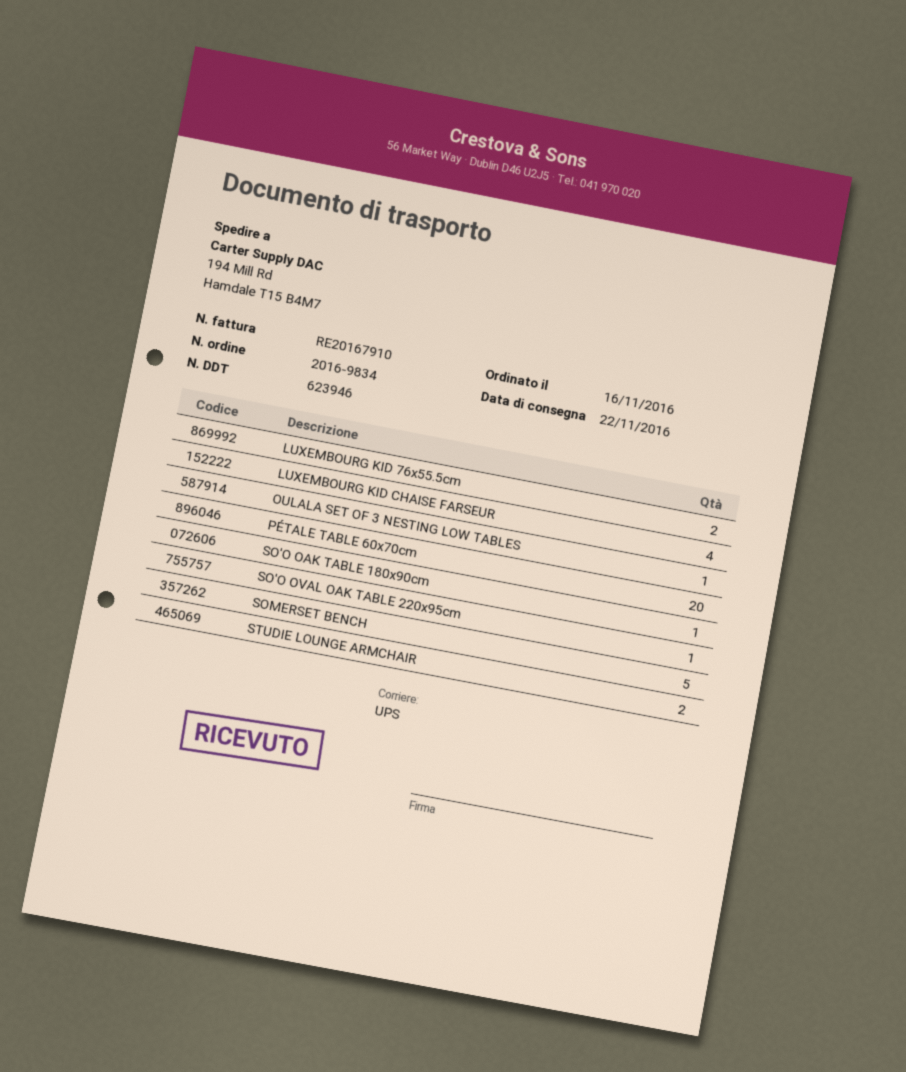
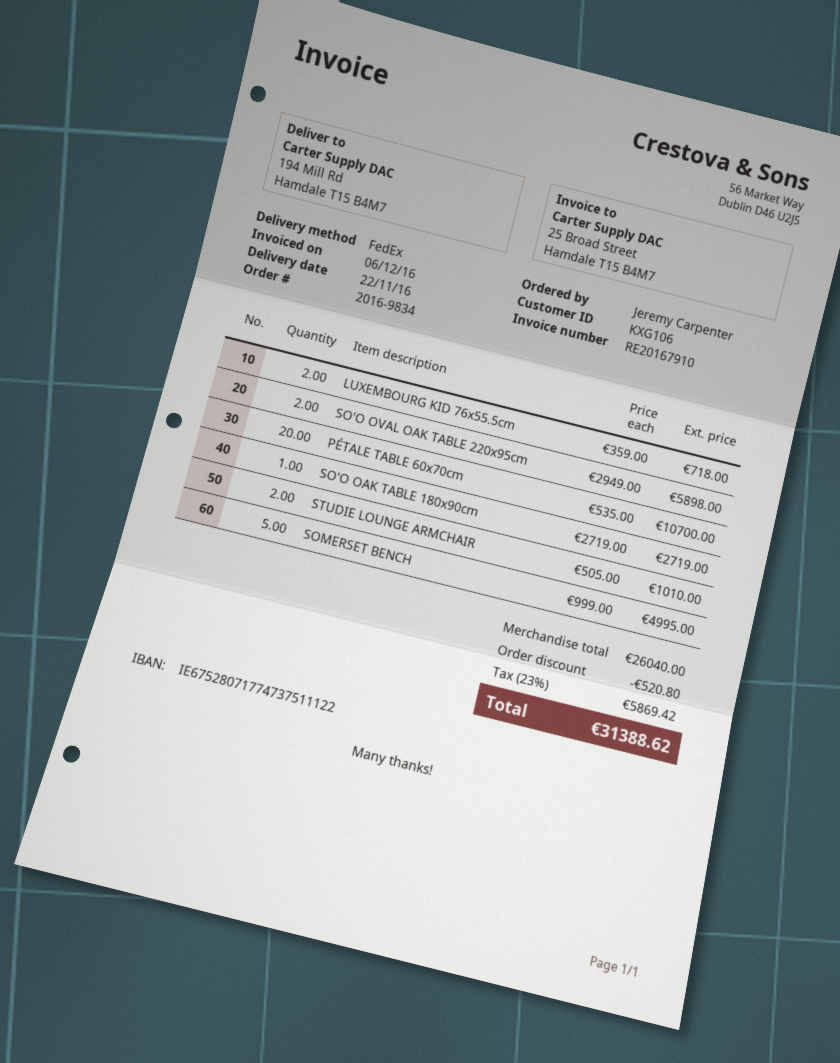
shipping method: UPS -> FedEx
LUXEMBOURG KID CHAISE FARSEUR: 4 -> none
OULALA SET OF 3 NESTING LOW TABLES: 1 -> none
SO'O OVAL OAK TABLE 220x95cm: 1 -> 2

